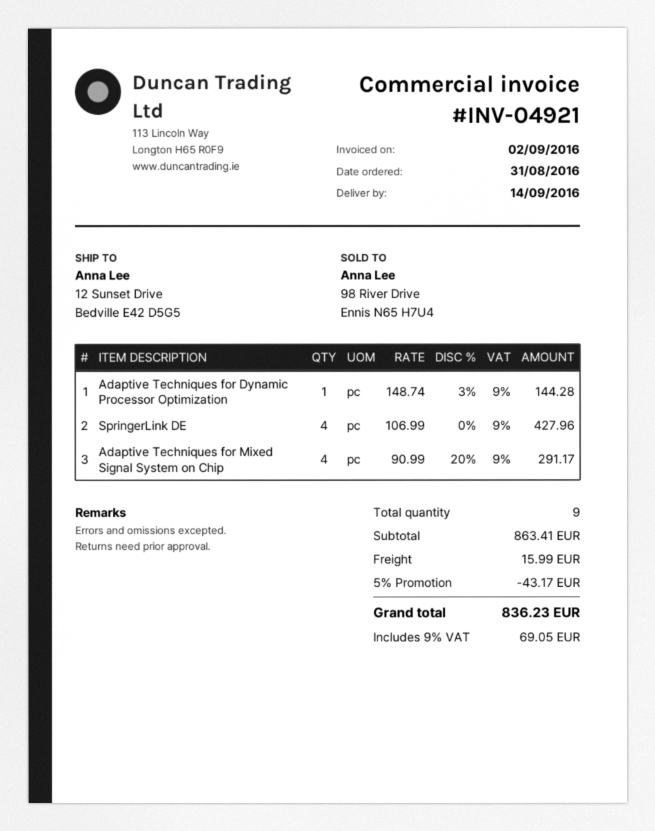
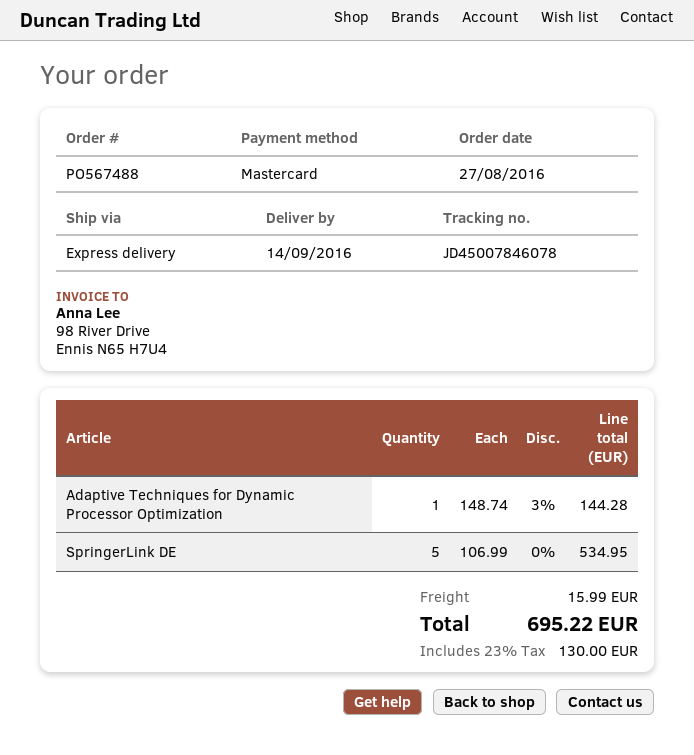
order date: 2016-08-31 -> 2016-08-27
SpringerLink DE: 4 x 106.99 = 427.96 -> 5 x 106.99 = 534.95
Adaptive Techniques for Mixed Signal System on Chip: 4 x 90.99 - 20% = 291.17 -> none
discount: 5% = 43.17 -> none
tax: 9% = 69.05 -> 23% = 130.00
total: 836.23 -> 695.22

